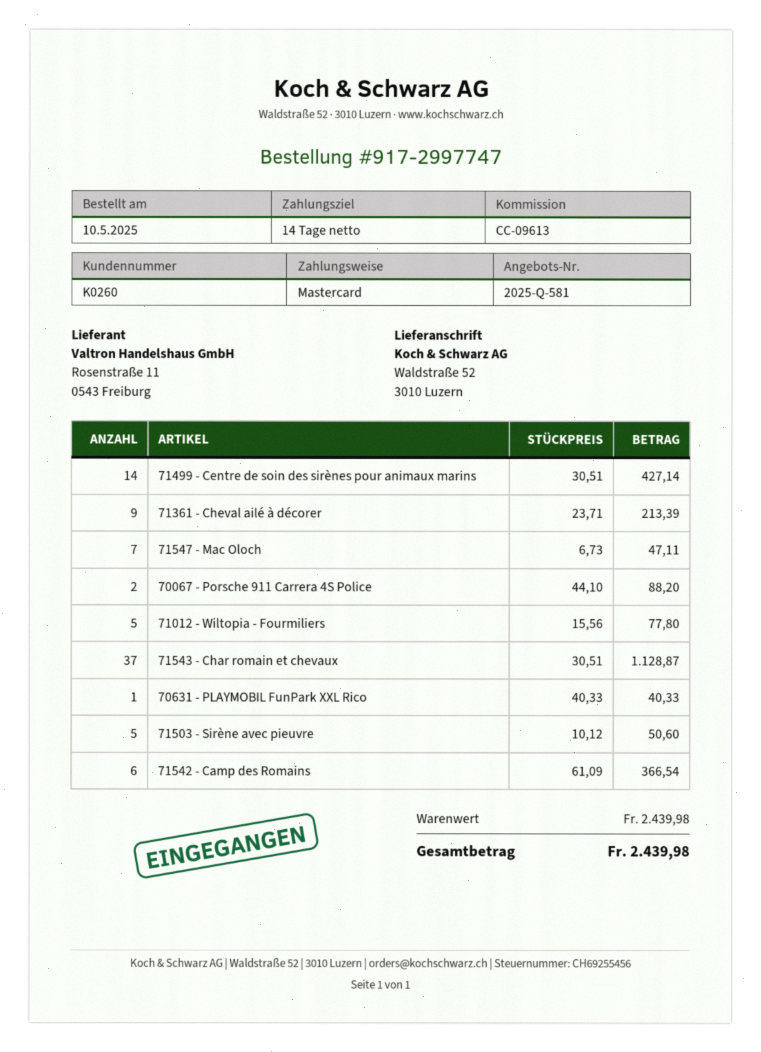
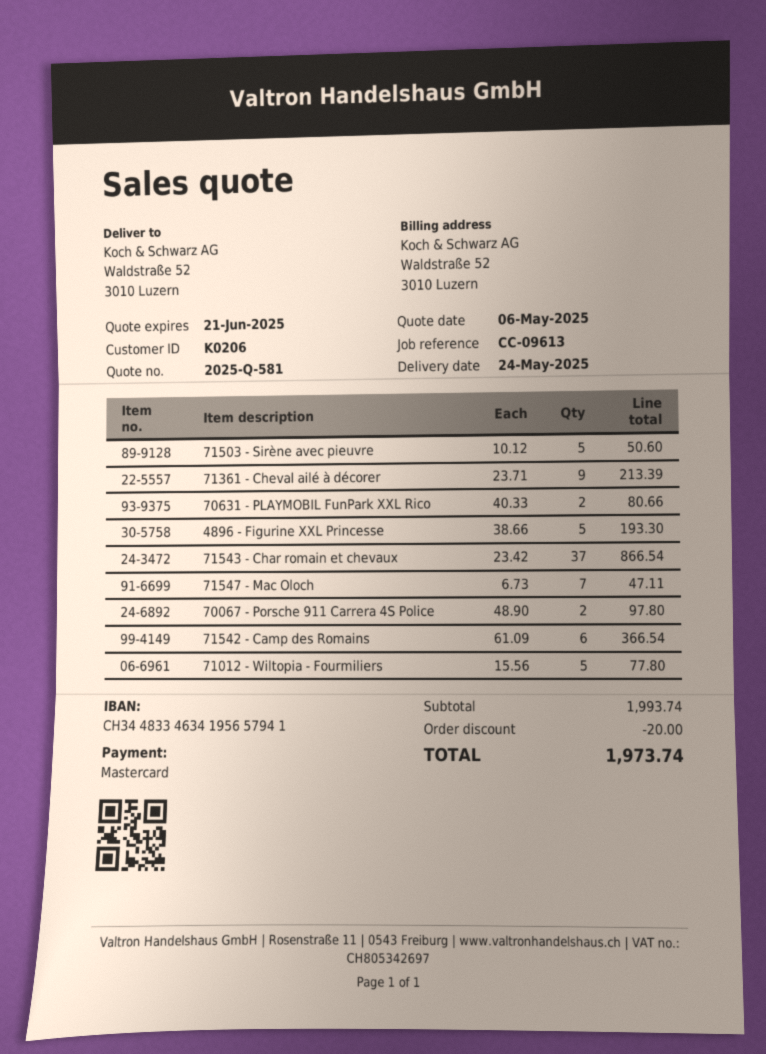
customer number: K0260 -> K0206
71499 - Centre de soin des sirènes pour animaux marins: 14 x 30.51 = 427.14 -> none
70067 - Porsche 911 Carrera 4S Police: 2 x 44.10 = 88.20 -> 2 x 48.90 = 97.80
71543 - Char romain et chevaux: 37 x 30.51 = 1128.87 -> 37 x 23.42 = 866.54
70631 - PLAYMOBIL FunPark XXL Rico: 1 x 40.33 = 40.33 -> 2 x 40.33 = 80.66
4896 - Figurine XXL Princesse: none -> 5 x 38.66 = 193.30
subtotal: 2439.98 -> 1993.74
discount: none -> 20.00
total: 2439.98 -> 1973.74

